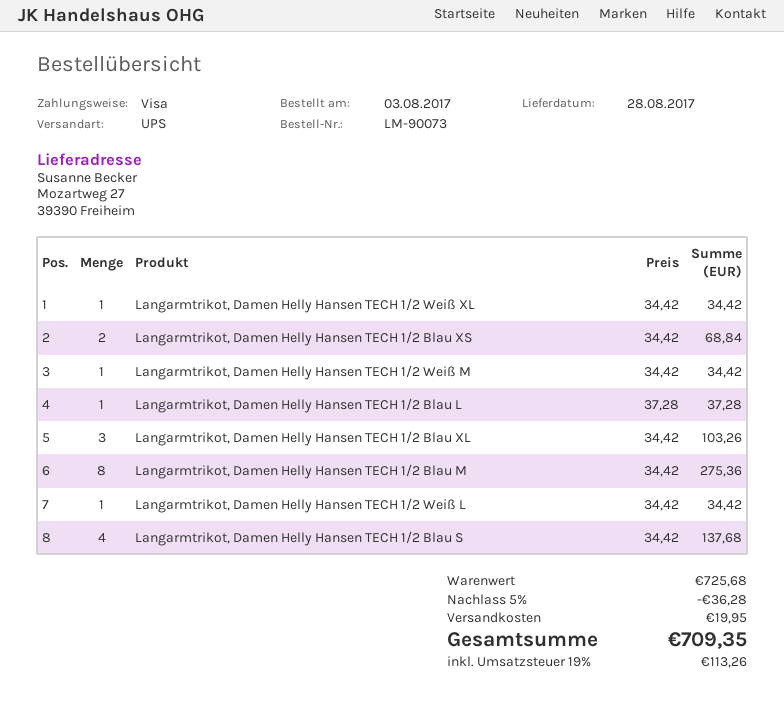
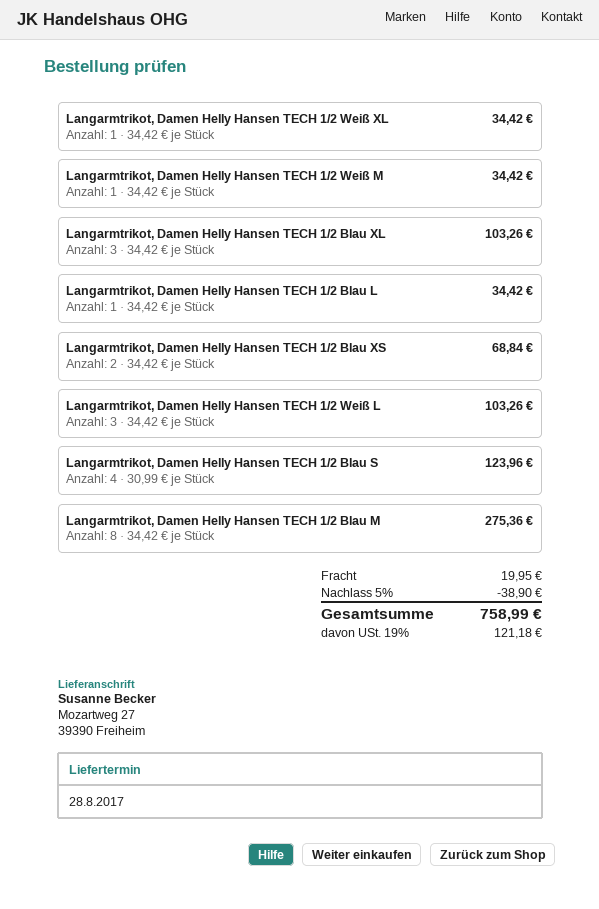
Langarmtrikot, Damen Helly Hansen TECH 1/2 Blau L: 1 x 37.28 = 37.28 -> 1 x 34.42 = 34.42
Langarmtrikot, Damen Helly Hansen TECH 1/2 Weiß L: 1 x 34.42 = 34.42 -> 3 x 34.42 = 103.26
Langarmtrikot, Damen Helly Hansen TECH 1/2 Blau S: 4 x 34.42 = 137.68 -> 4 x 30.99 = 123.96
discount: 5% = 36.28 -> 5% = 38.90
tax: 19% = 113.26 -> 19% = 121.18
total: 709.35 -> 758.99

